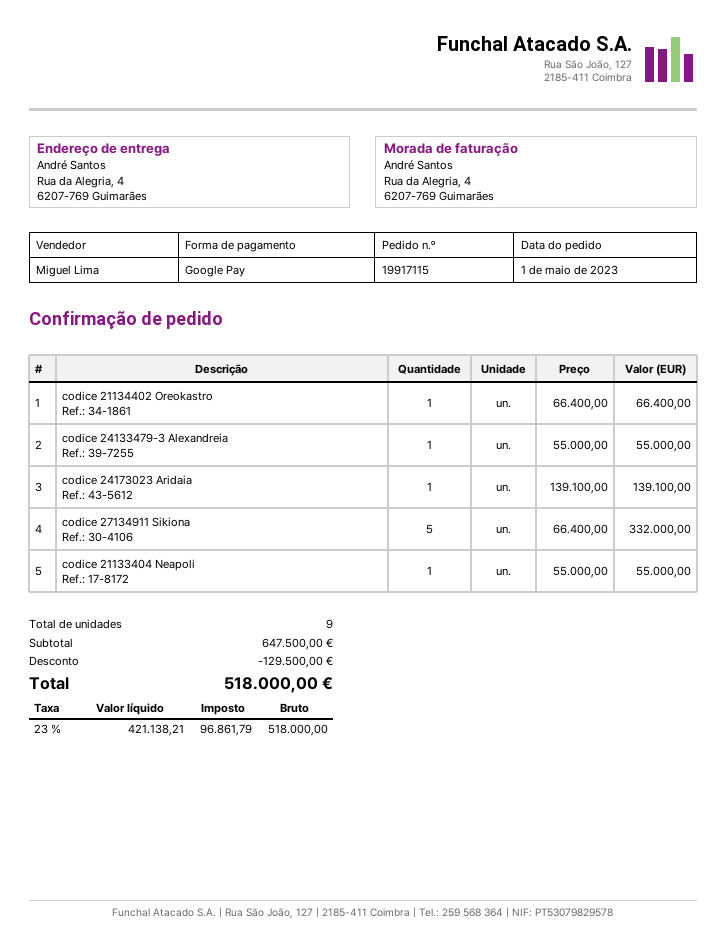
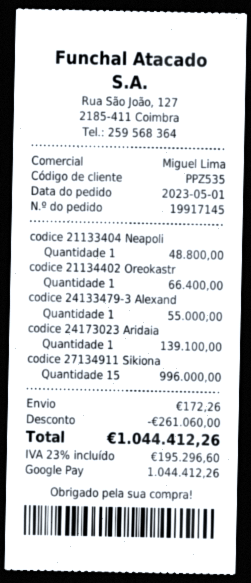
order number: 19917115 -> 19917145
codice 27134911 Sikiona: 5 for 332000.00 -> 15 for 996000.00
codice 21133404 Neapoli: 1 for 55000.00 -> 1 for 48800.00
discount: 129500.00 -> 261060.00
shipping: none -> 172.26
tax: 23% = 96861.79 -> 23% = 195296.60
total: 518000.00 -> 1044412.26

